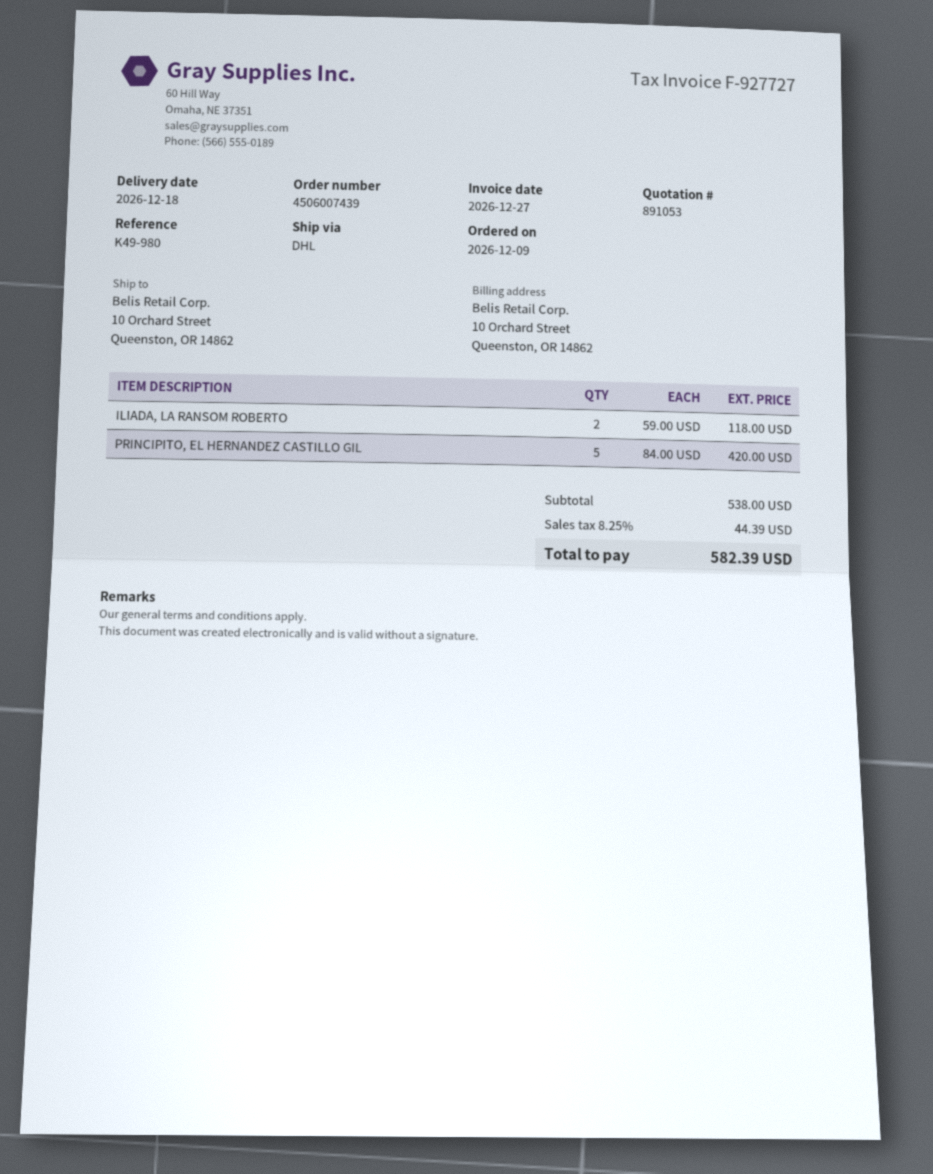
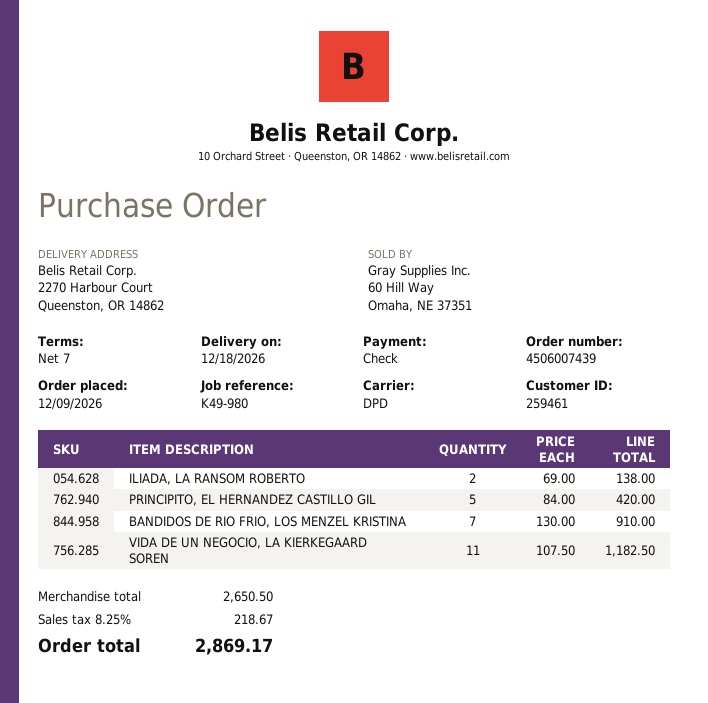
shipping method: DHL -> DPD
ship to: 10 Orchard Street, Queenston, OR 14862 -> 2270 Harbour Court, Queenston, OR 14862
ILIADA, LA RANSOM ROBERTO: 2 x 59.00 = 118.00 -> 2 x 69.00 = 138.00
BANDIDOS DE RIO FRIO, LOS MENZEL KRISTINA: none -> 7 x 130.00 = 910.00
VIDA DE UN NEGOCIO, LA KIERKEGAARD SOREN: none -> 11 x 107.50 = 1182.50
subtotal: 538.00 -> 2650.50
tax: 8.25% = 44.39 -> 8.25% = 218.67
total: 582.39 -> 2869.17

